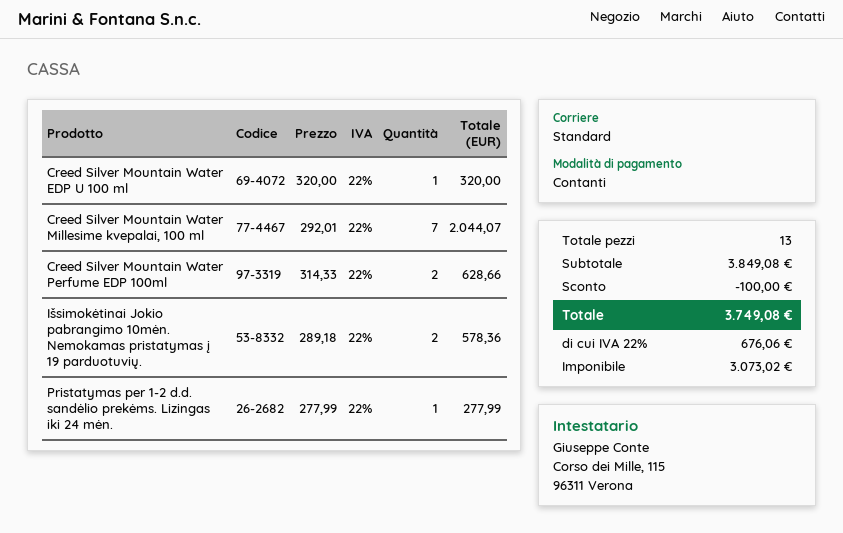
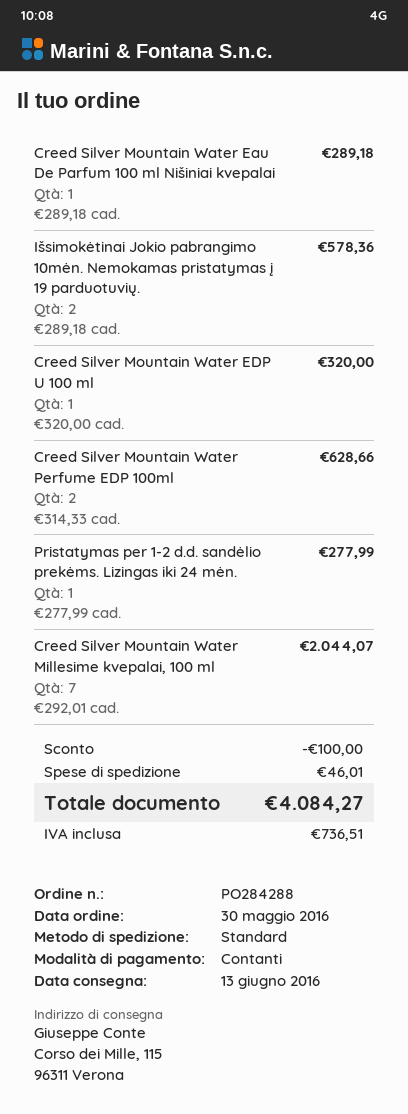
Creed Silver Mountain Water Eau De Parfum 100 ml Nišiniai kvepalai: none -> 1 x 289.18 = 289.18
shipping: none -> 46.01
tax: 676.06 -> 736.51
total: 3749.08 -> 4084.27

